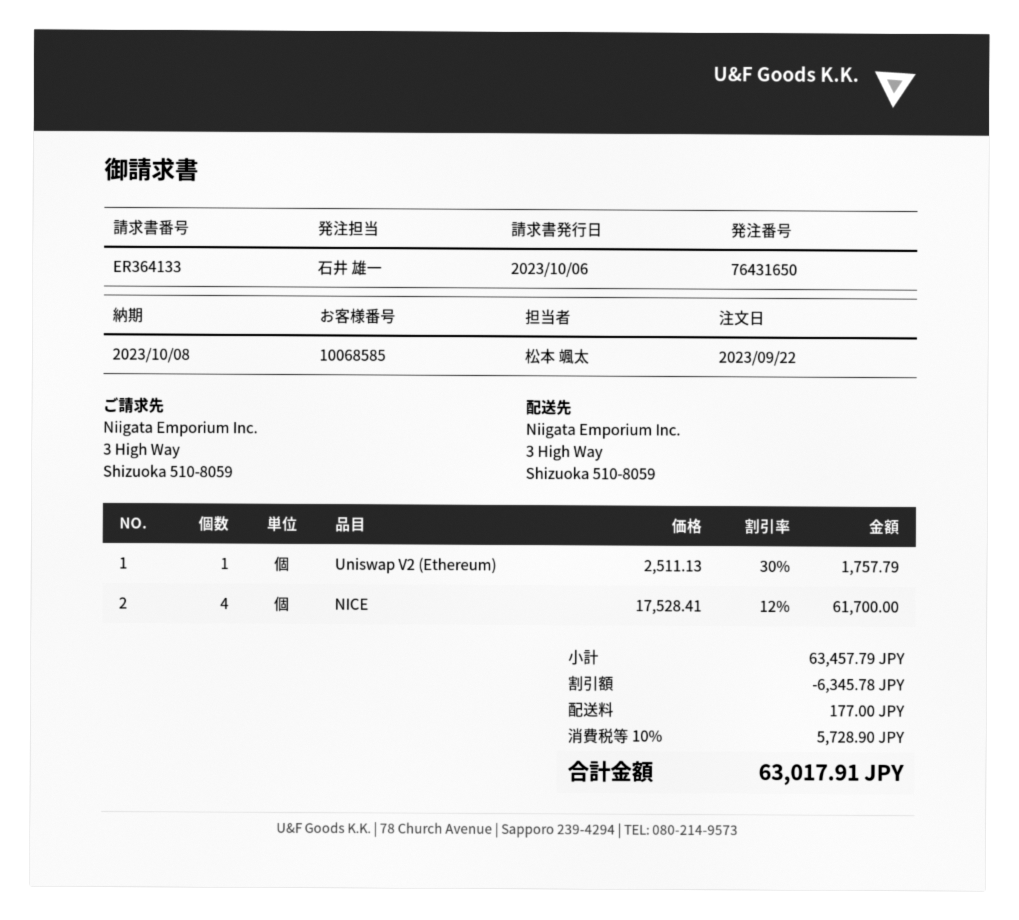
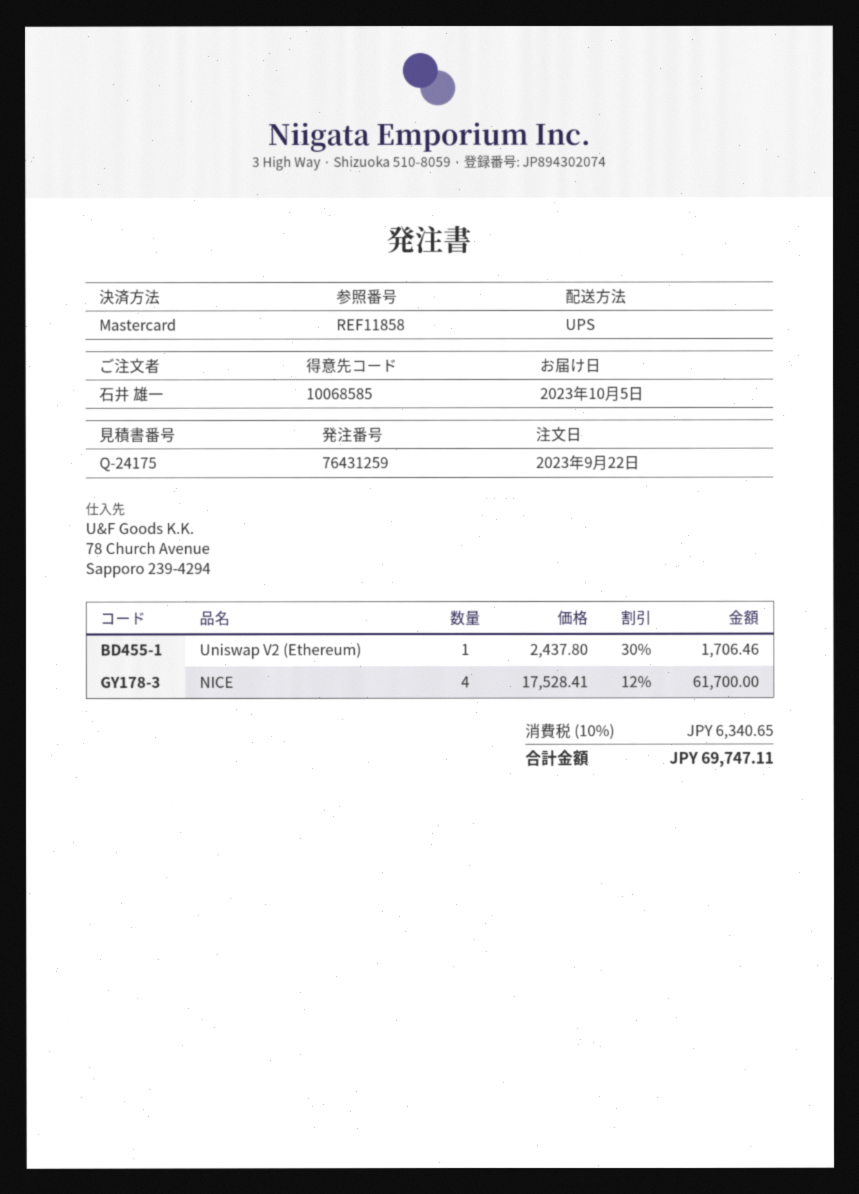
order number: 76431650 -> 76431259
delivery date: 2023-10-08 -> 2023-10-05
Uniswap V2 (Ethereum): 1 x 2511.13 - 30% = 1757.79 -> 1 x 2437.80 - 30% = 1706.46
discount: 6345.78 -> none
shipping: 177.00 -> none
tax: 10% = 5728.90 -> 10% = 6340.65
total: 63017.91 -> 69747.11

